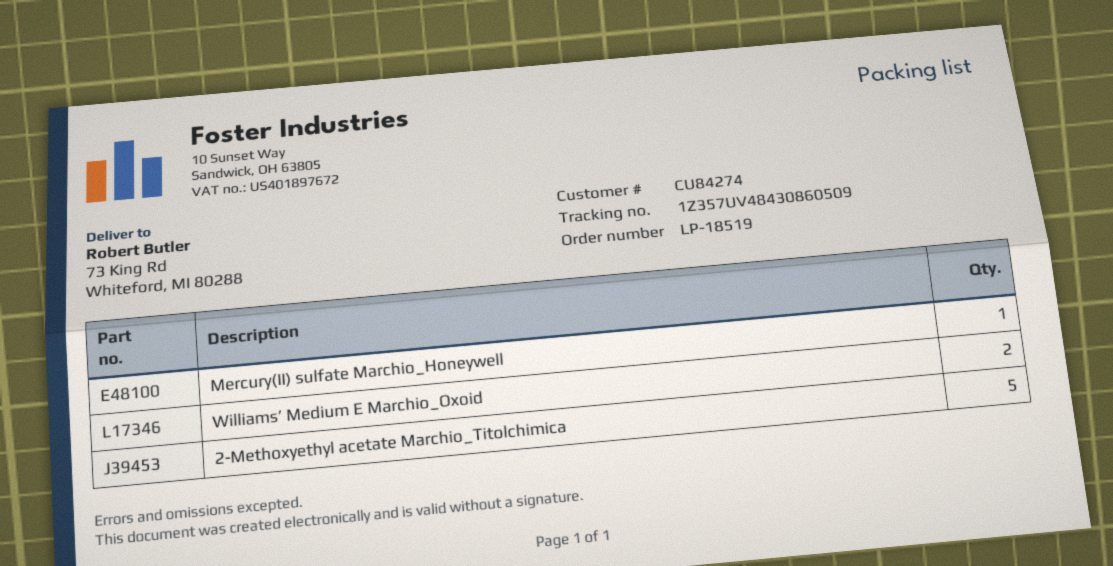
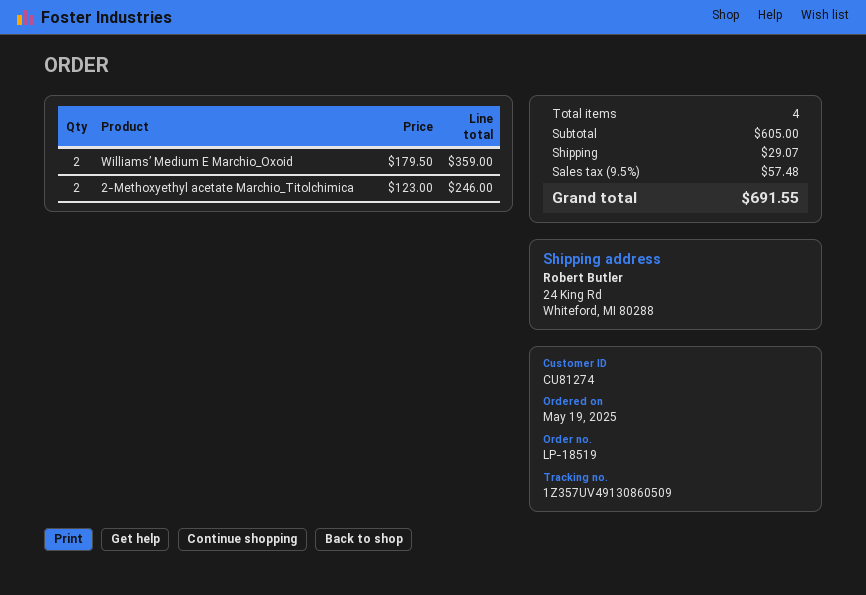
customer number: CU84274 -> CU81274
tracking number: 1Z357UV48430860509 -> 1Z357UV49130860509
ship to: 73 King Rd, Whiteford, MI 80288 -> 24 King Rd, Whiteford, MI 80288
Mercury(II) sulfate Marchio_Honeywell: 1 -> none
2-Methoxyethyl acetate Marchio_Titolchimica: 5 -> 2

